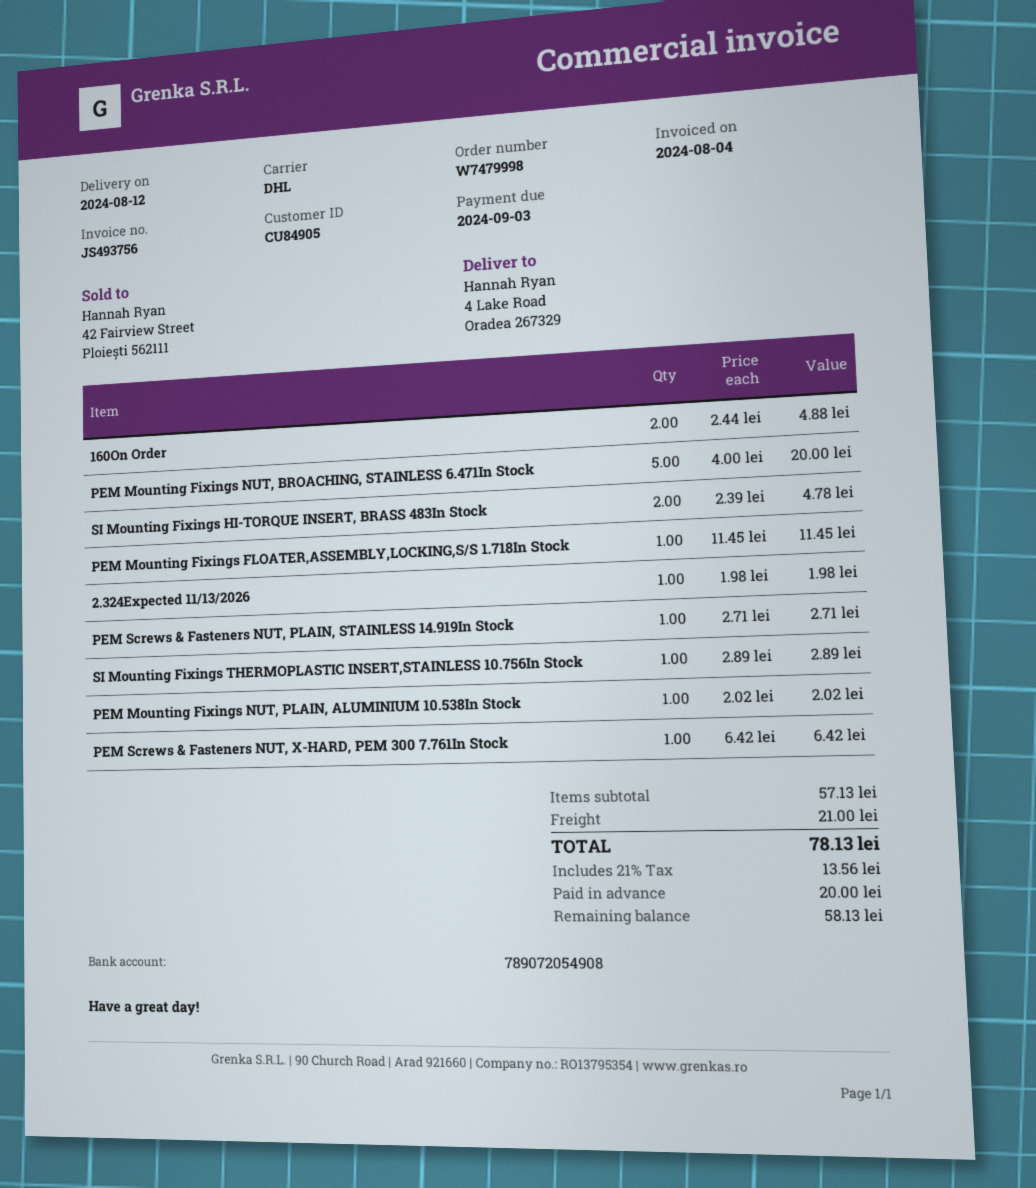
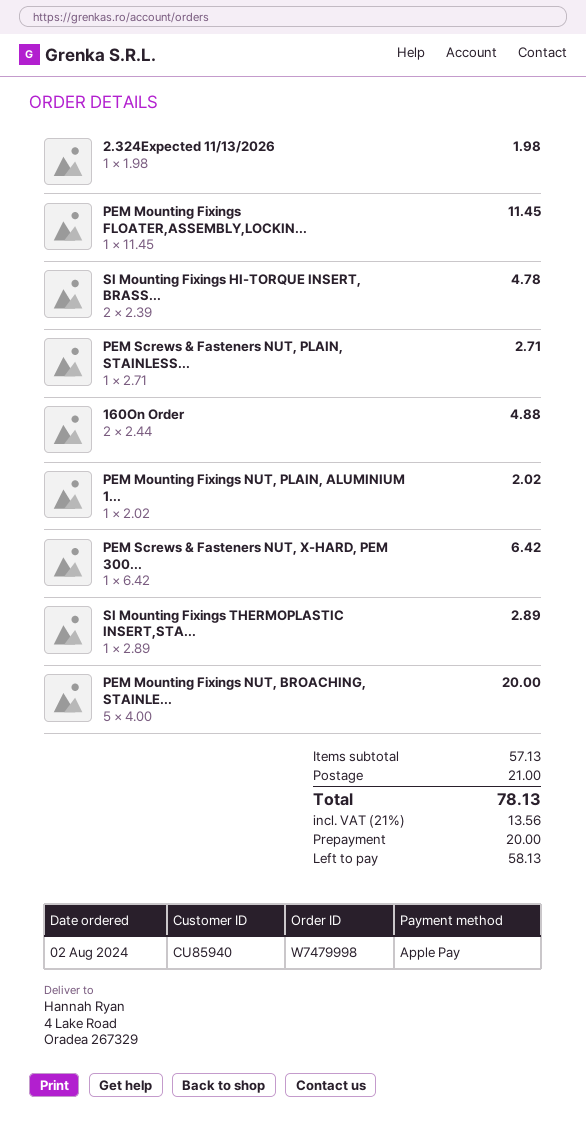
customer number: CU84905 -> CU85940

